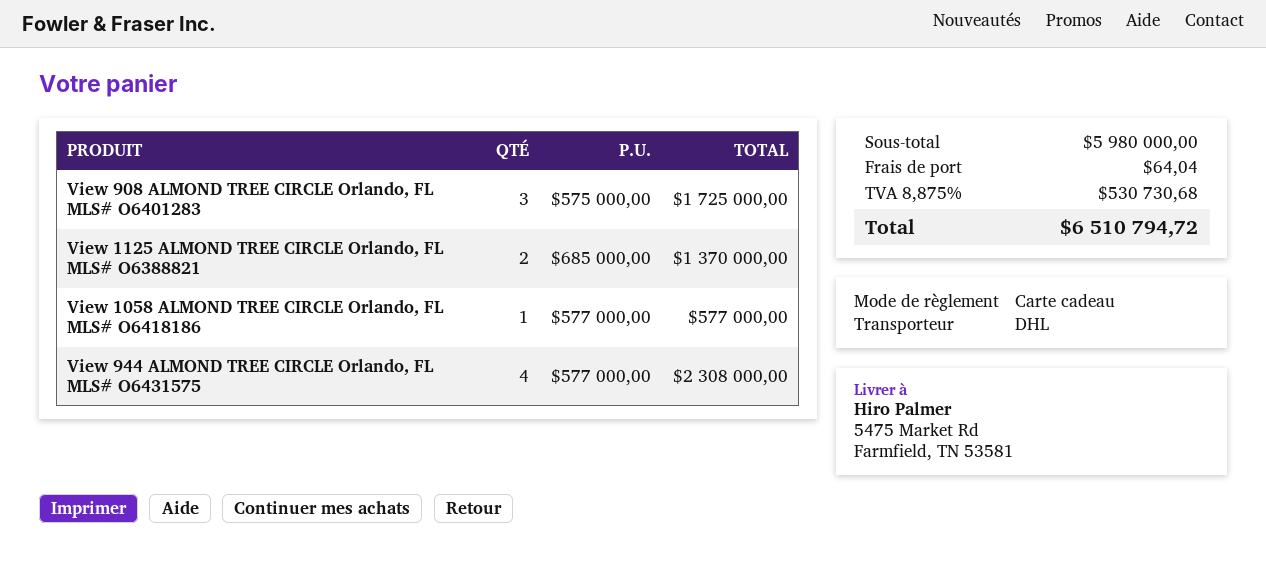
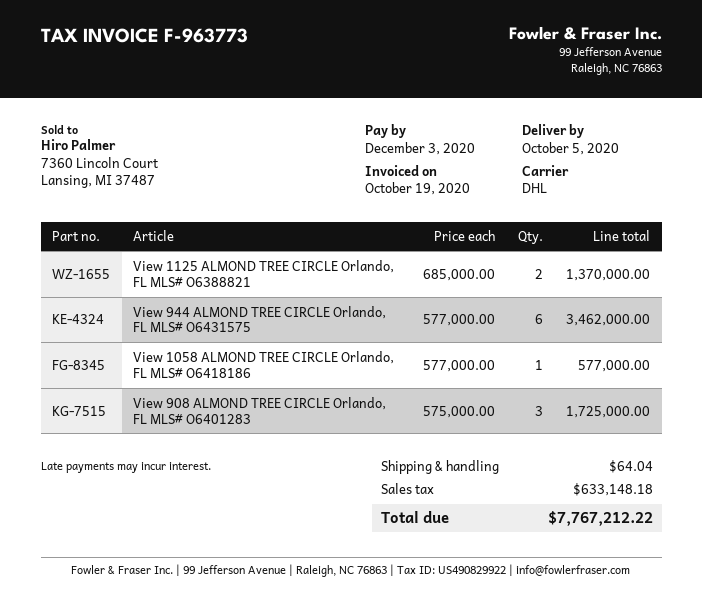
View 944 ALMOND TREE CIRCLE Orlando, FL MLS# O6431575: 4 x 577000.00 = 2308000.00 -> 6 x 577000.00 = 3462000.00
tax: 530730.68 -> 633148.18
total: 6510794.72 -> 7767212.22

